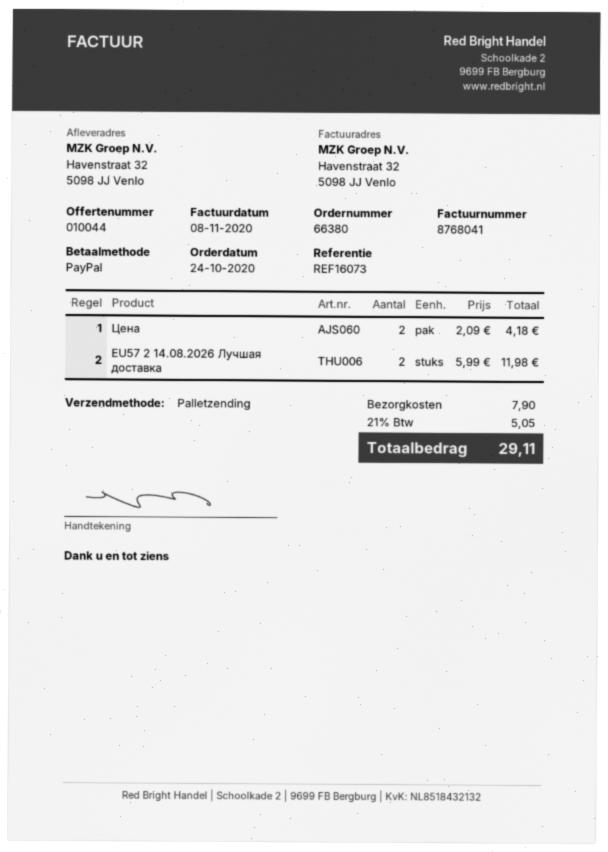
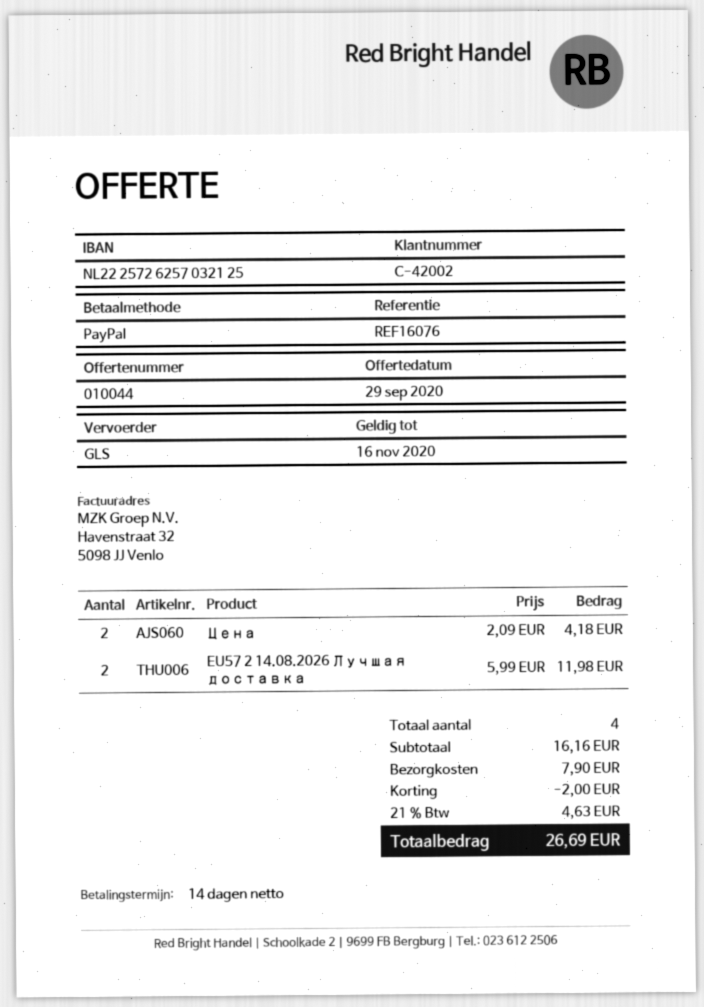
reference: REF16073 -> REF16076
shipping method: pallet freight -> GLS
discount: none -> 2.00
tax: 21% = 5.05 -> 21% = 4.63
total: 29.11 -> 26.69

